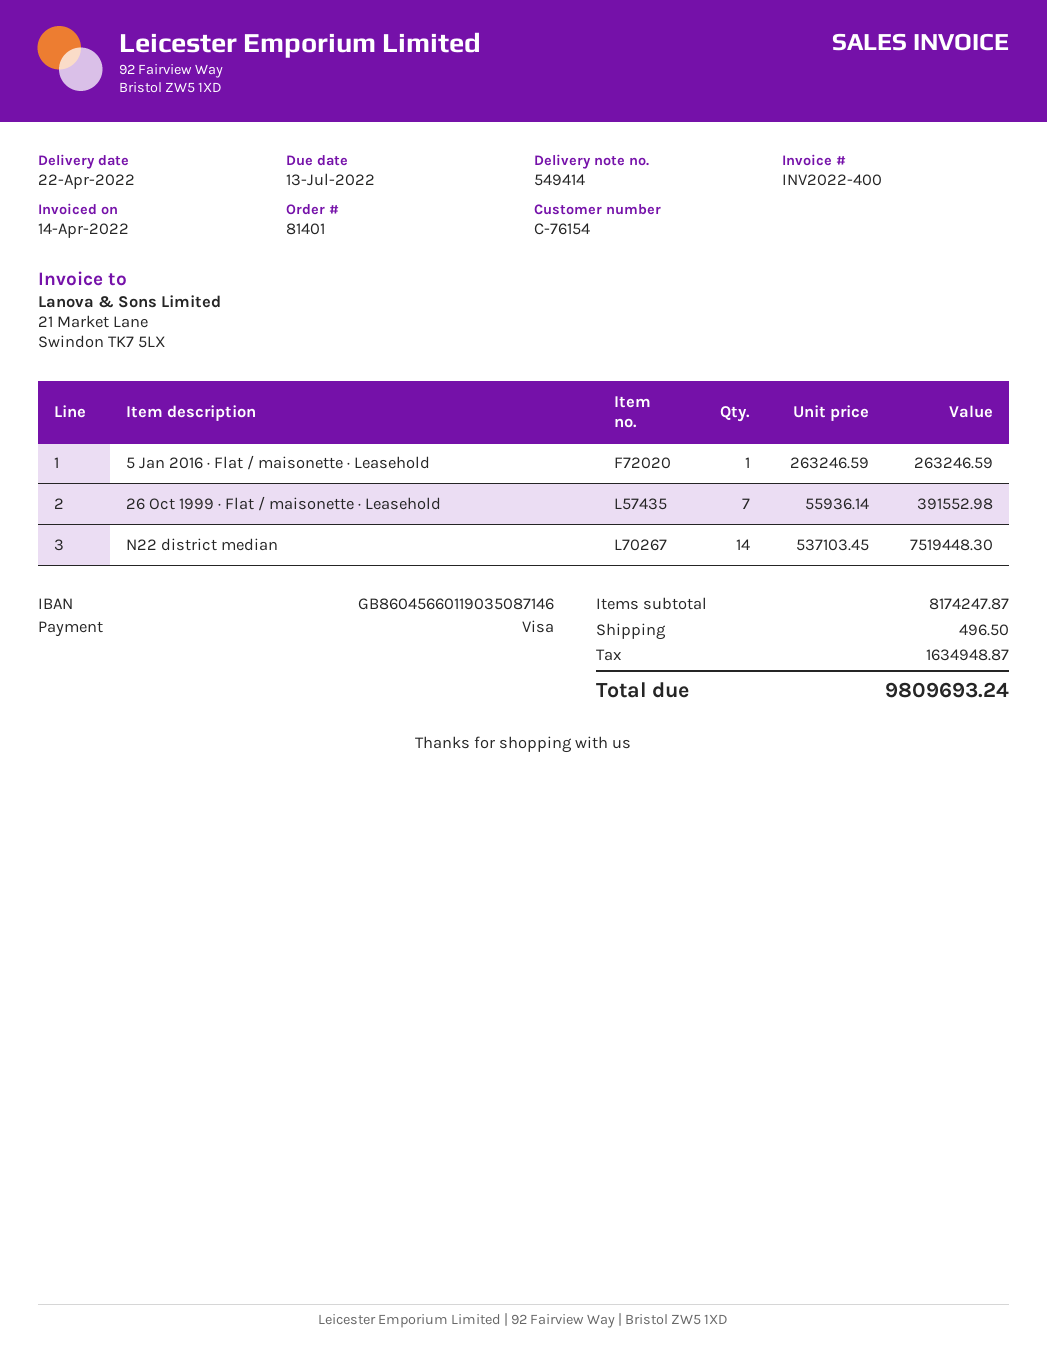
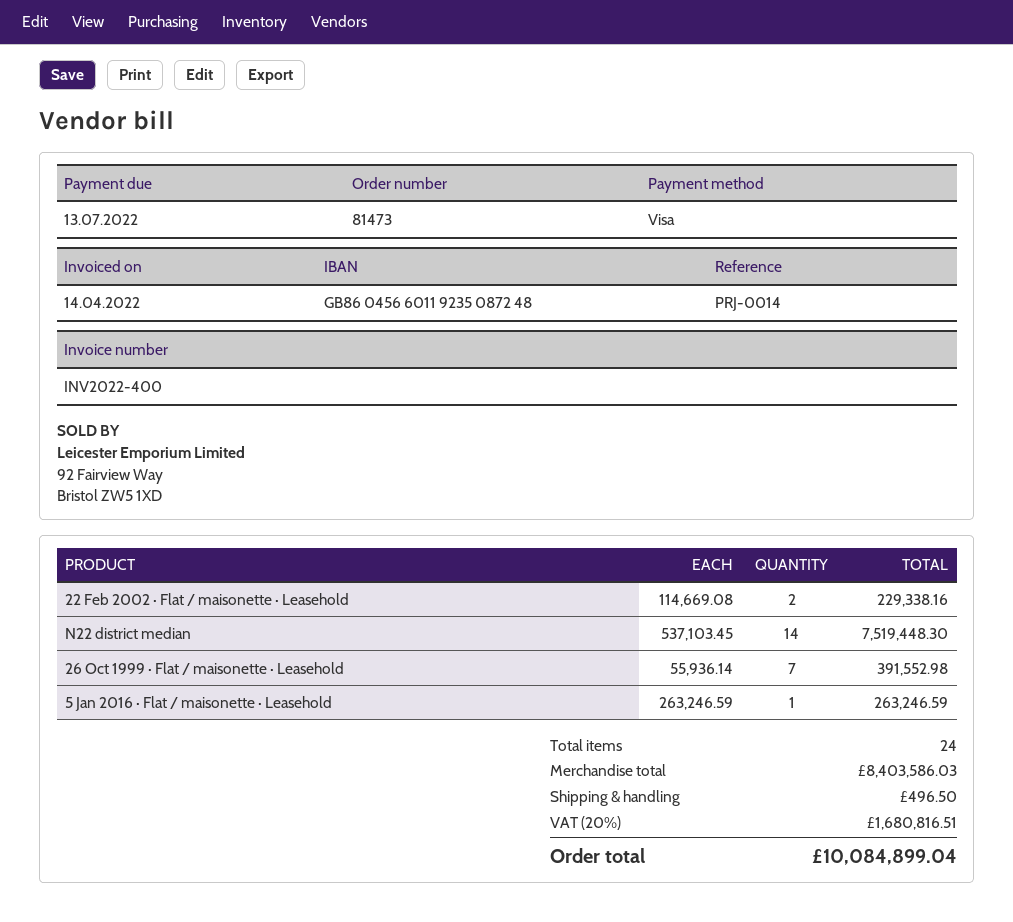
order number: 81401 -> 81473
bank account: GB86045660119035087146 -> GB86045660119235087248
22 Feb 2002 · Flat / maisonette · Leasehold: none -> 2 x 114669.08 = 229338.16
subtotal: 8174247.87 -> 8403586.03
tax: 1634948.87 -> 1680816.51
total: 9809693.24 -> 10084899.04

